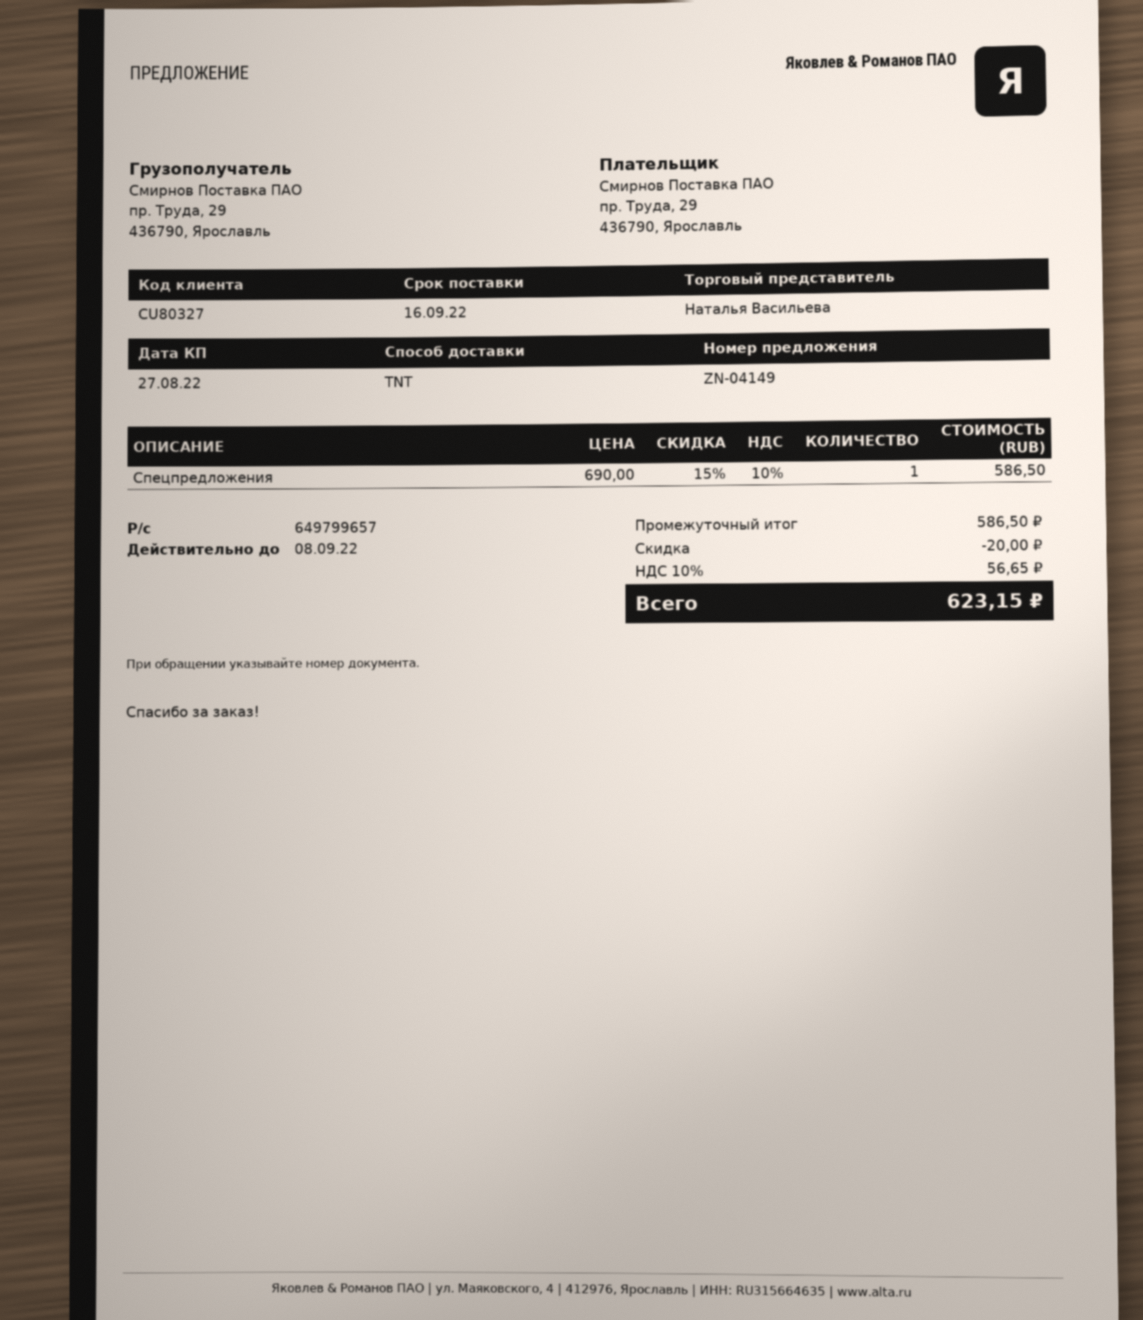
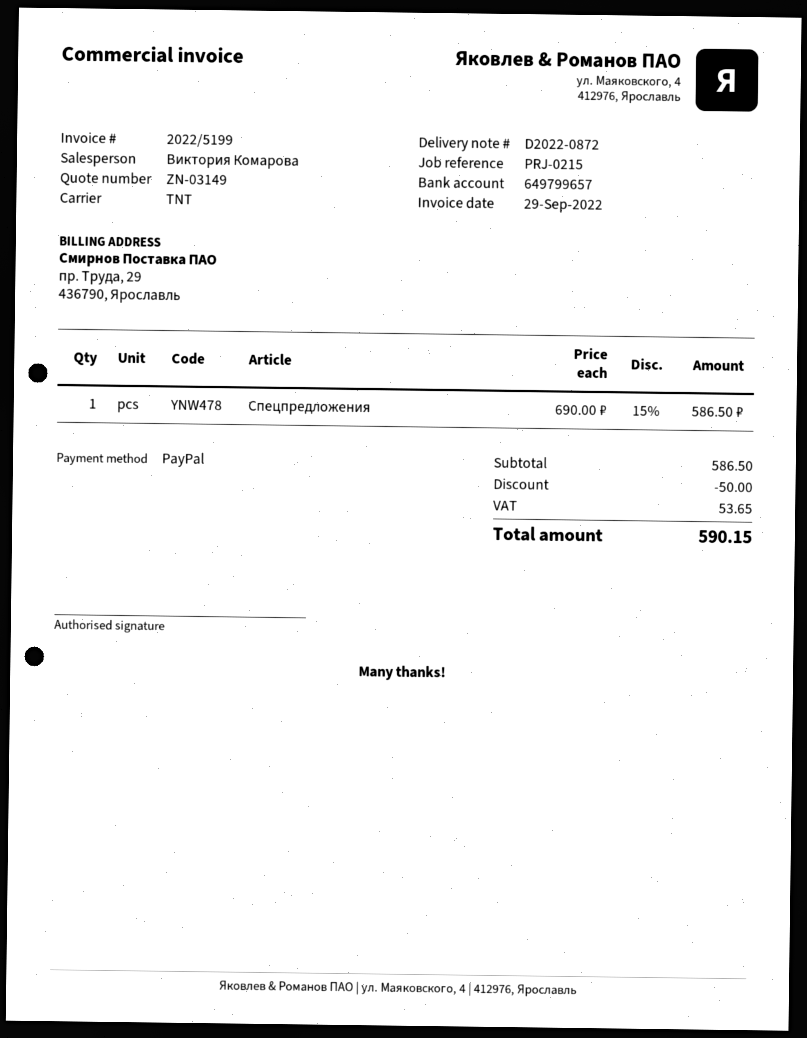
quote number: ZN-04149 -> ZN-03149
sales rep: Наталья Васильева -> Виктория Комарова
discount: 20.00 -> 50.00
tax: 56.65 -> 53.65
total: 623.15 -> 590.15

